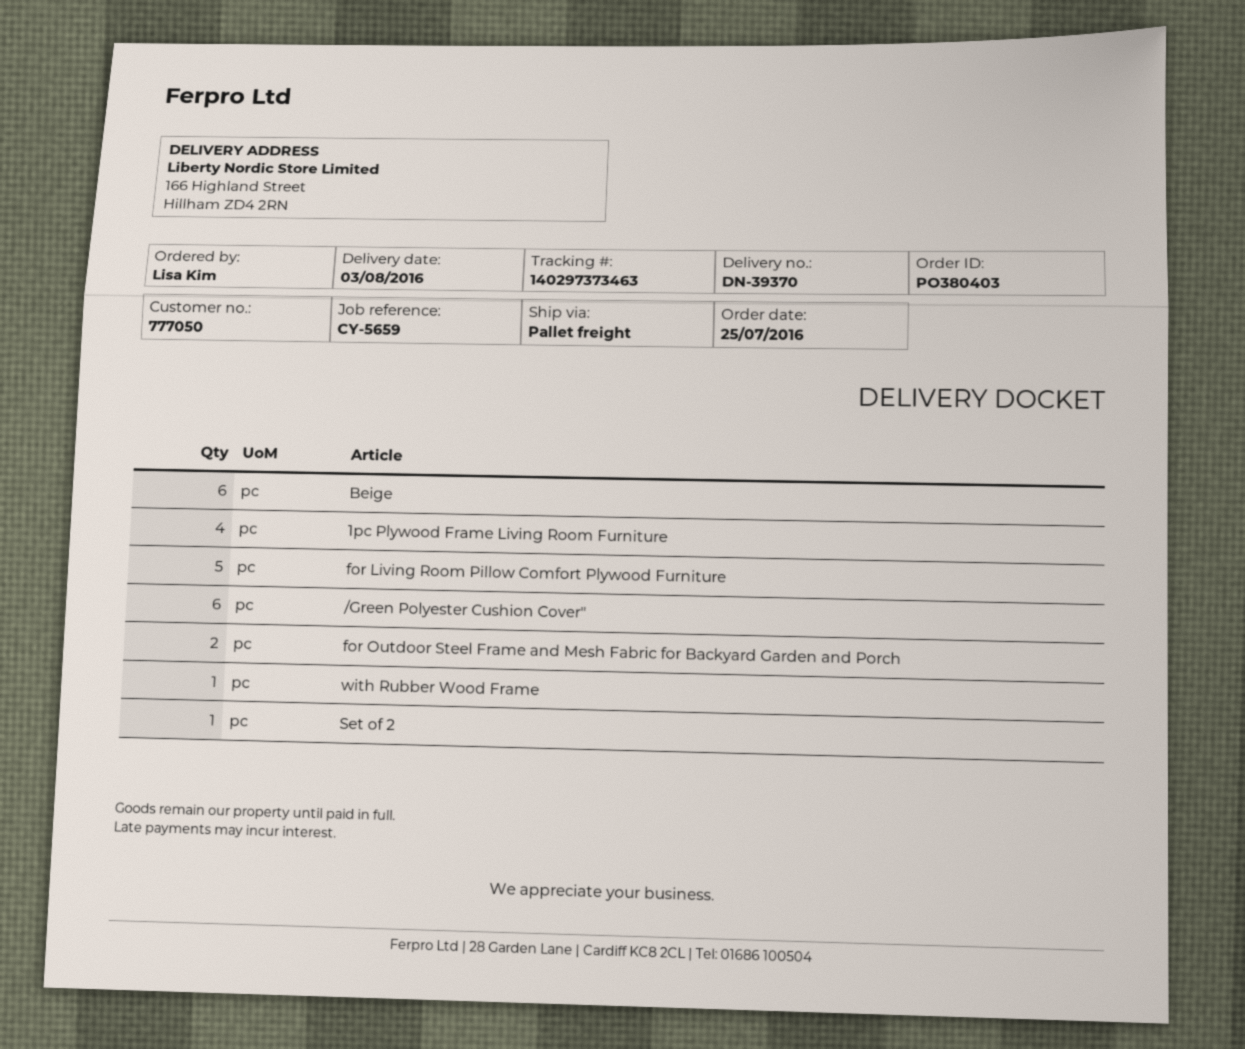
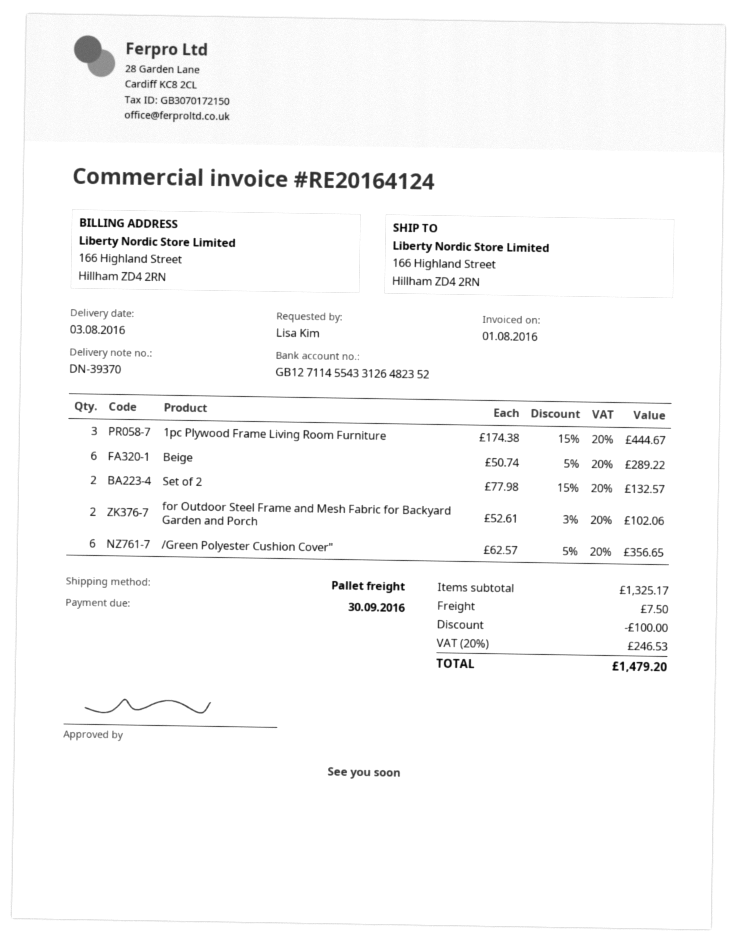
1pc Plywood Frame Living Room Furniture: 4 -> 3
for Living Room Pillow Comfort Plywood Furniture: 5 -> none
with Rubber Wood Frame: 1 -> none
Set of 2: 1 -> 2

